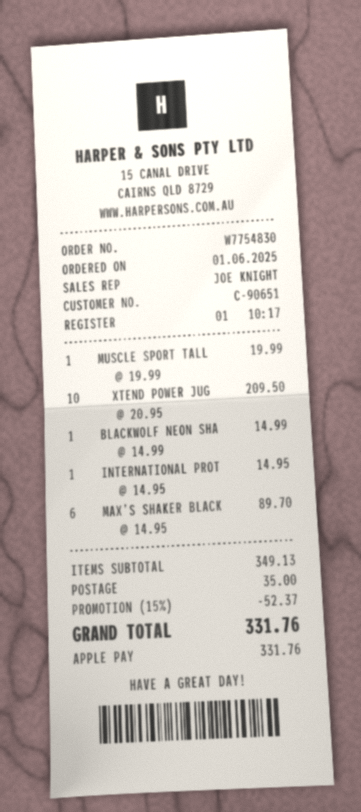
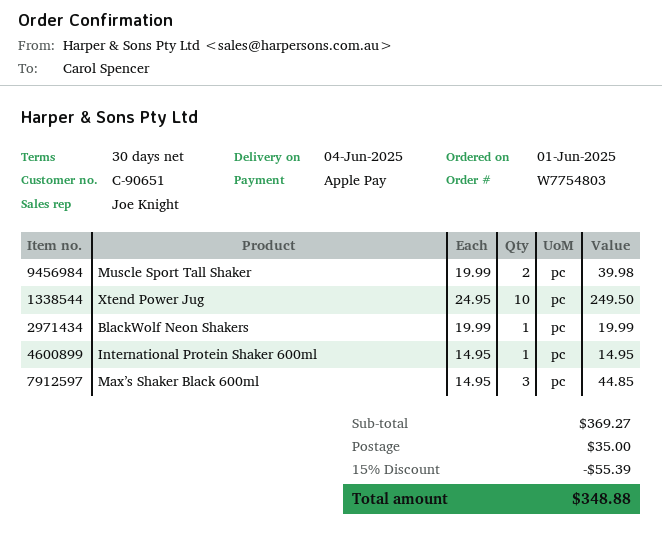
order number: W7754830 -> W7754803
MUSCLE SPORT TALL: 1 x 19.99 = 19.99 -> 2 x 19.99 = 39.98
XTEND POWER JUG: 10 x 20.95 = 209.50 -> 10 x 24.95 = 249.50
BLACKWOLF NEON SHA: 1 x 14.99 = 14.99 -> 1 x 19.99 = 19.99
MAX’S SHAKER BLACK: 6 x 14.95 = 89.70 -> 3 x 14.95 = 44.85
subtotal: 349.13 -> 369.27
discount: 15% = 52.37 -> 15% = 55.39
total: 331.76 -> 348.88

